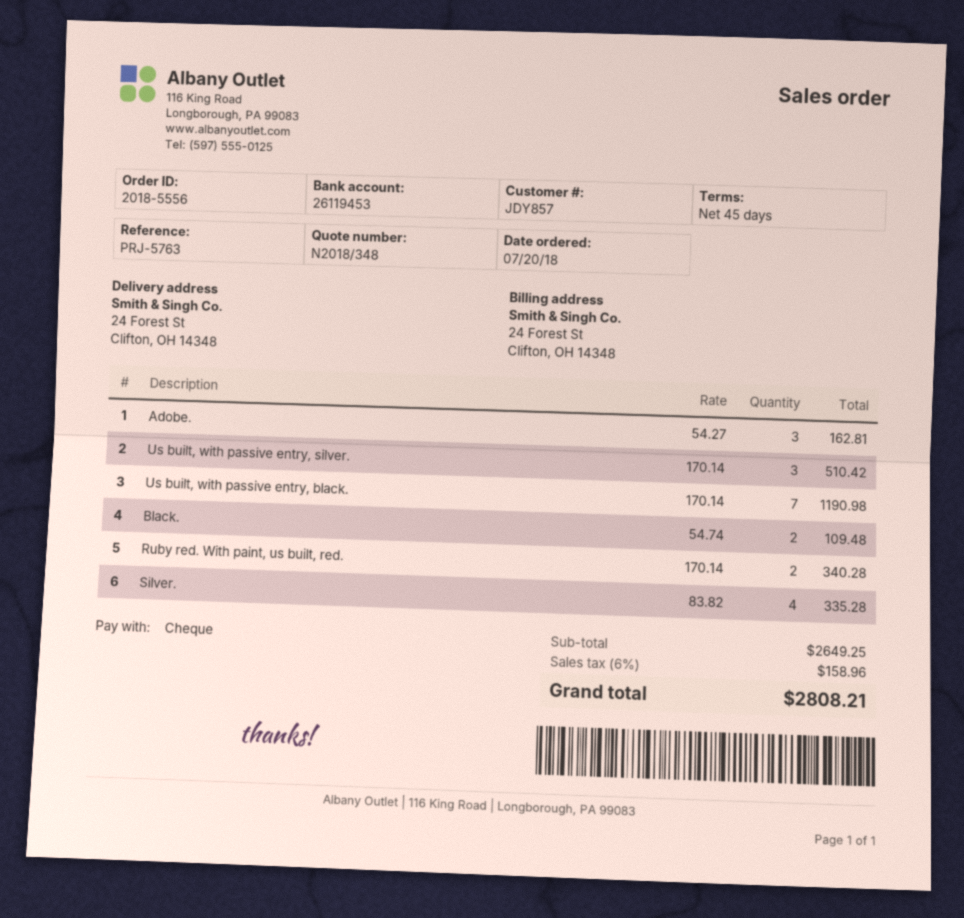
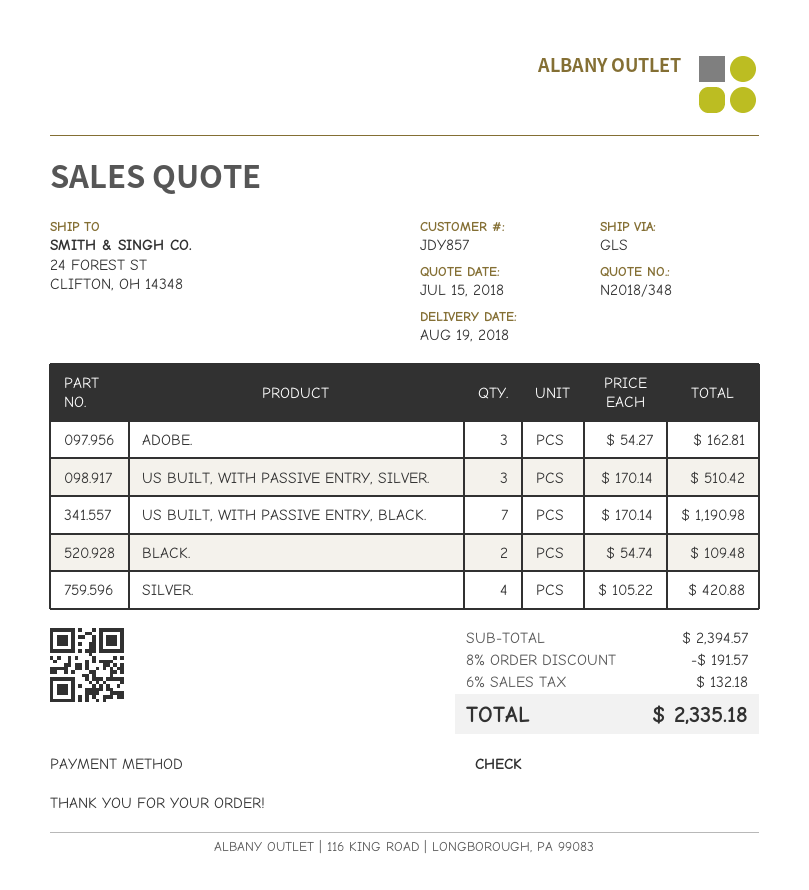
Ruby red. With paint, us built, red.: 2 x 170.14 = 340.28 -> none
Silver.: 4 x 83.82 = 335.28 -> 4 x 105.22 = 420.88
subtotal: 2649.25 -> 2394.57
discount: none -> 8% = 191.57
tax: 6% = 158.96 -> 6% = 132.18
total: 2808.21 -> 2335.18

